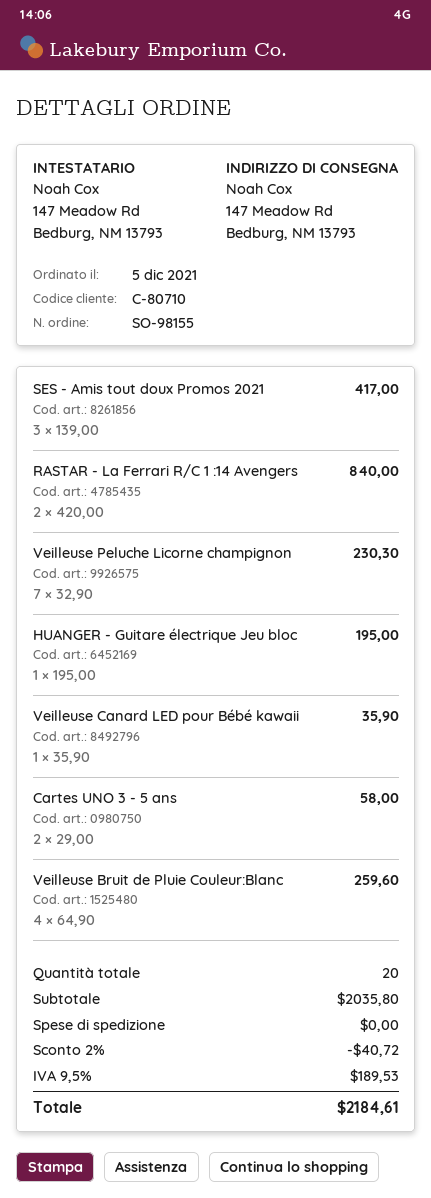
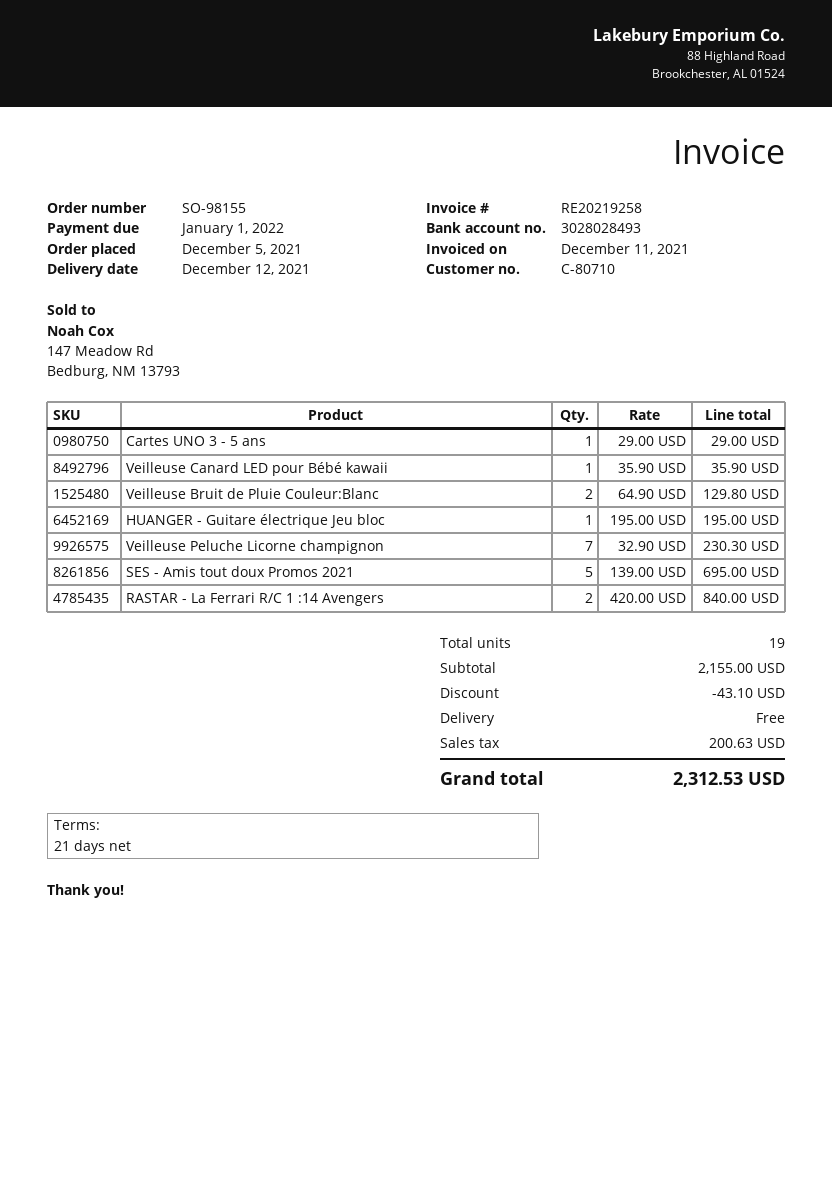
SES - Amis tout doux Promos 2021: 3 x 139.00 = 417.00 -> 5 x 139.00 = 695.00
Cartes UNO 3 - 5 ans: 2 x 29.00 = 58.00 -> 1 x 29.00 = 29.00
Veilleuse Bruit de Pluie Couleur:Blanc: 4 x 64.90 = 259.60 -> 2 x 64.90 = 129.80
total quantity: 20 -> 19
subtotal: 2035.80 -> 2155.00
discount: 40.72 -> 43.10
tax: 189.53 -> 200.63
total: 2184.61 -> 2312.53

